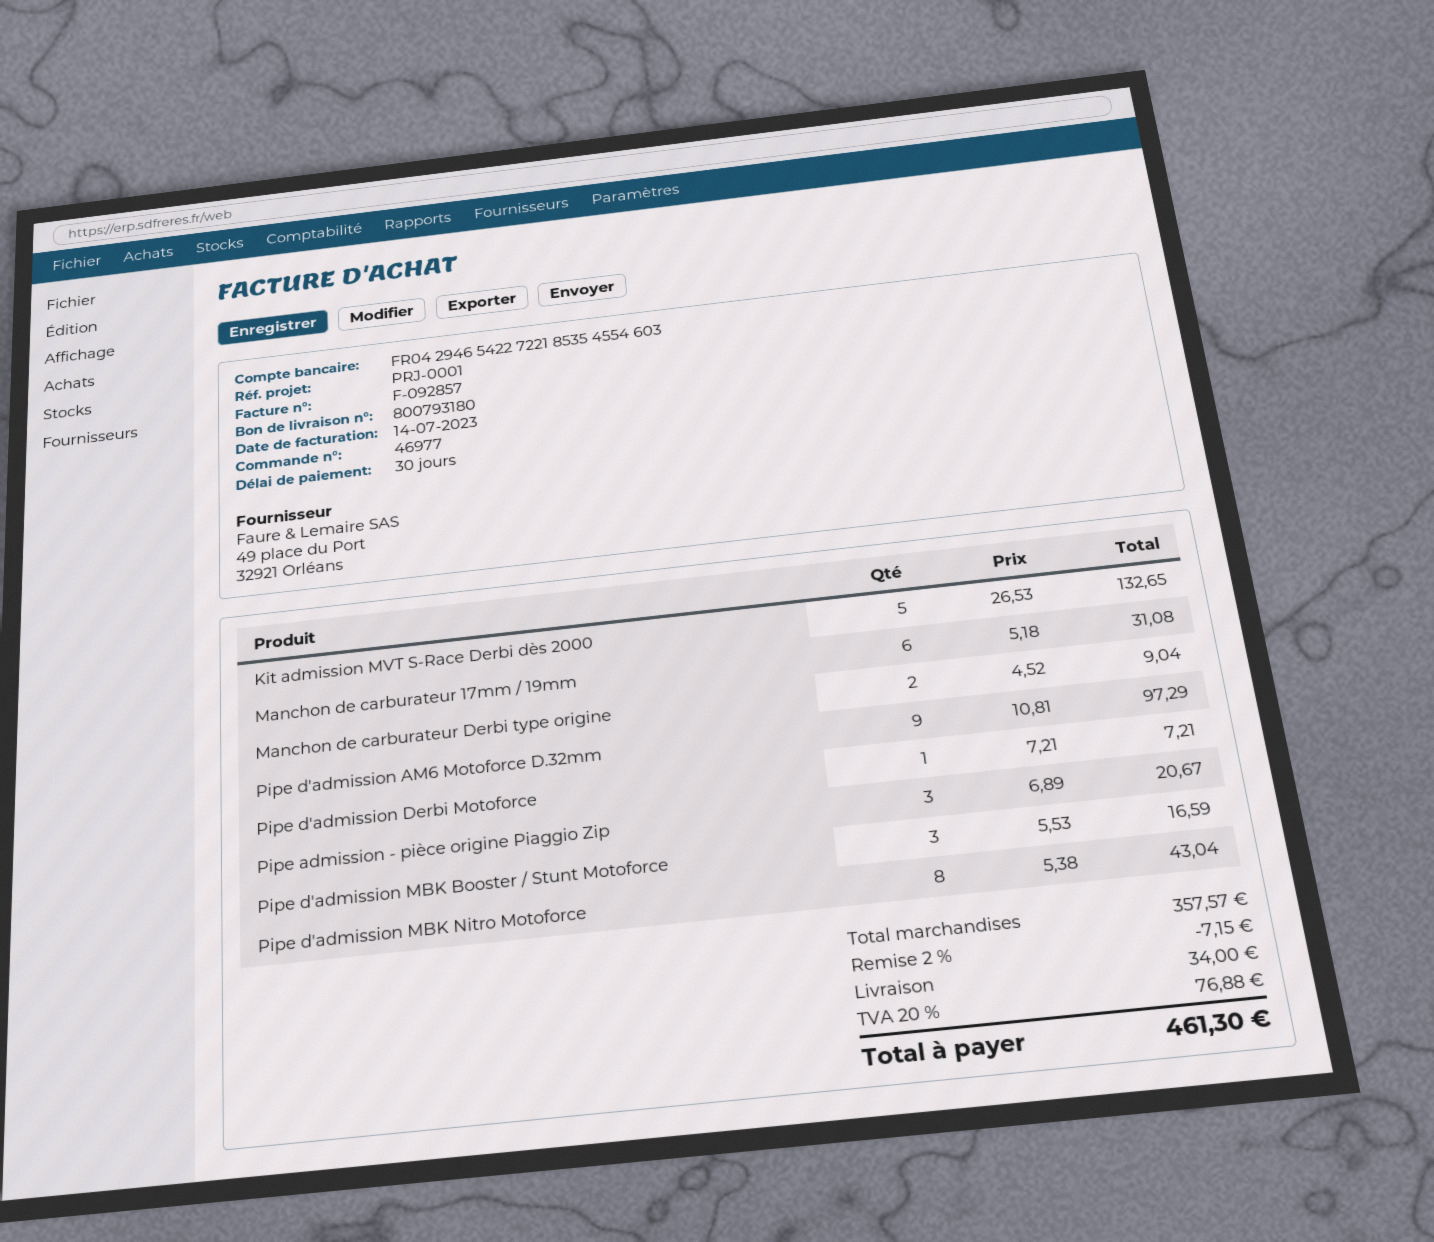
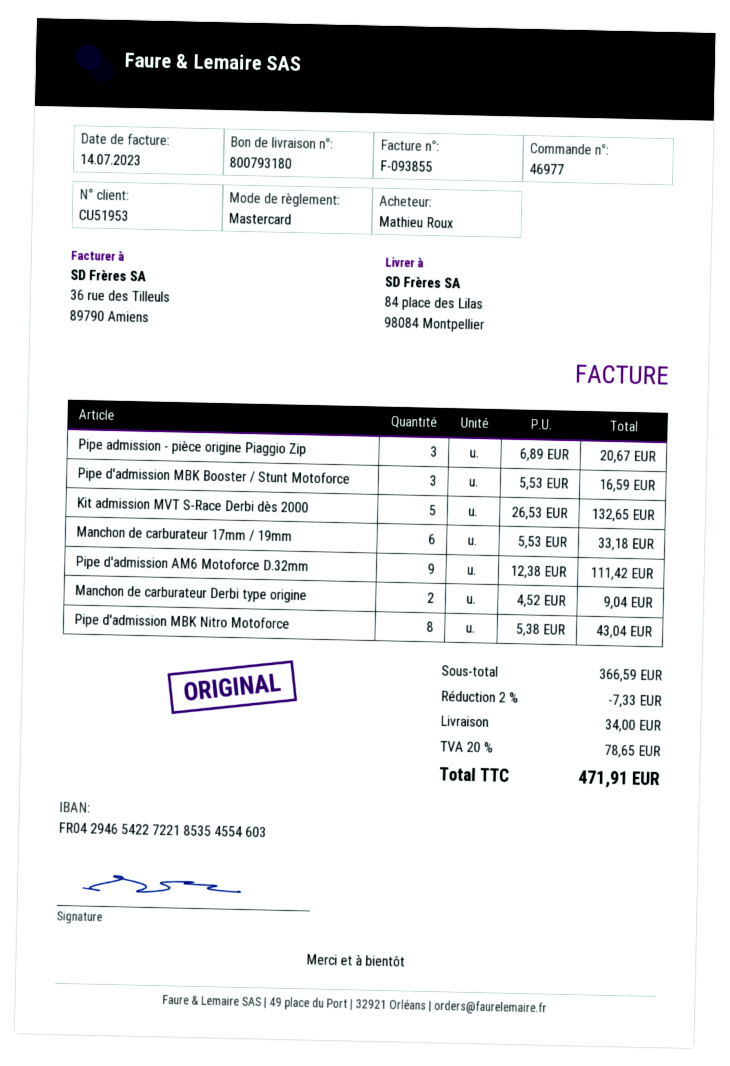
invoice number: F-092857 -> F-093855
Manchon de carburateur 17mm / 19mm: 6 x 5.18 = 31.08 -> 6 x 5.53 = 33.18
Pipe d'admission AM6 Motoforce D.32mm: 9 x 10.81 = 97.29 -> 9 x 12.38 = 111.42
Pipe d'admission Derbi Motoforce: 1 x 7.21 = 7.21 -> none
subtotal: 357.57 -> 366.59
discount: 2% = 7.15 -> 2% = 7.33
tax: 20% = 76.88 -> 20% = 78.65
total: 461.30 -> 471.91

